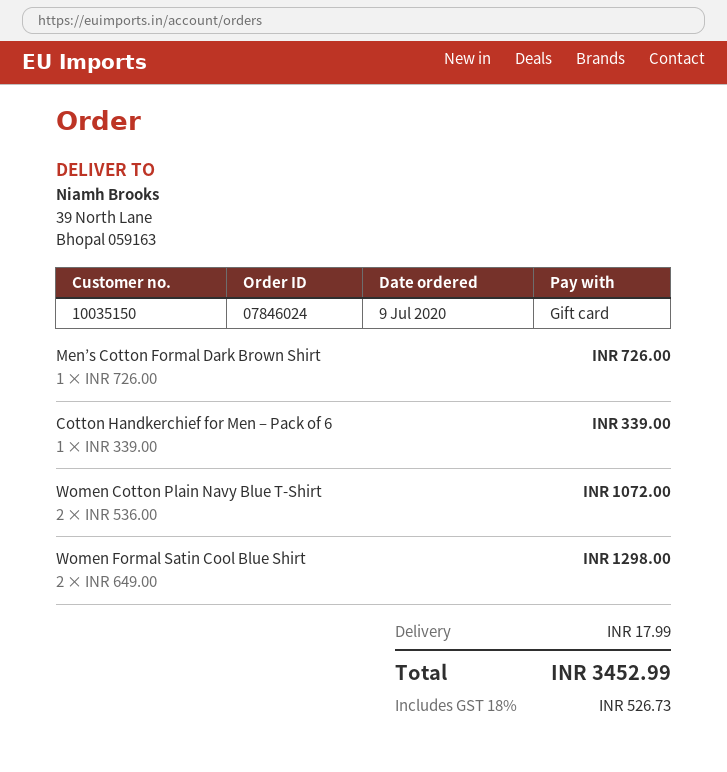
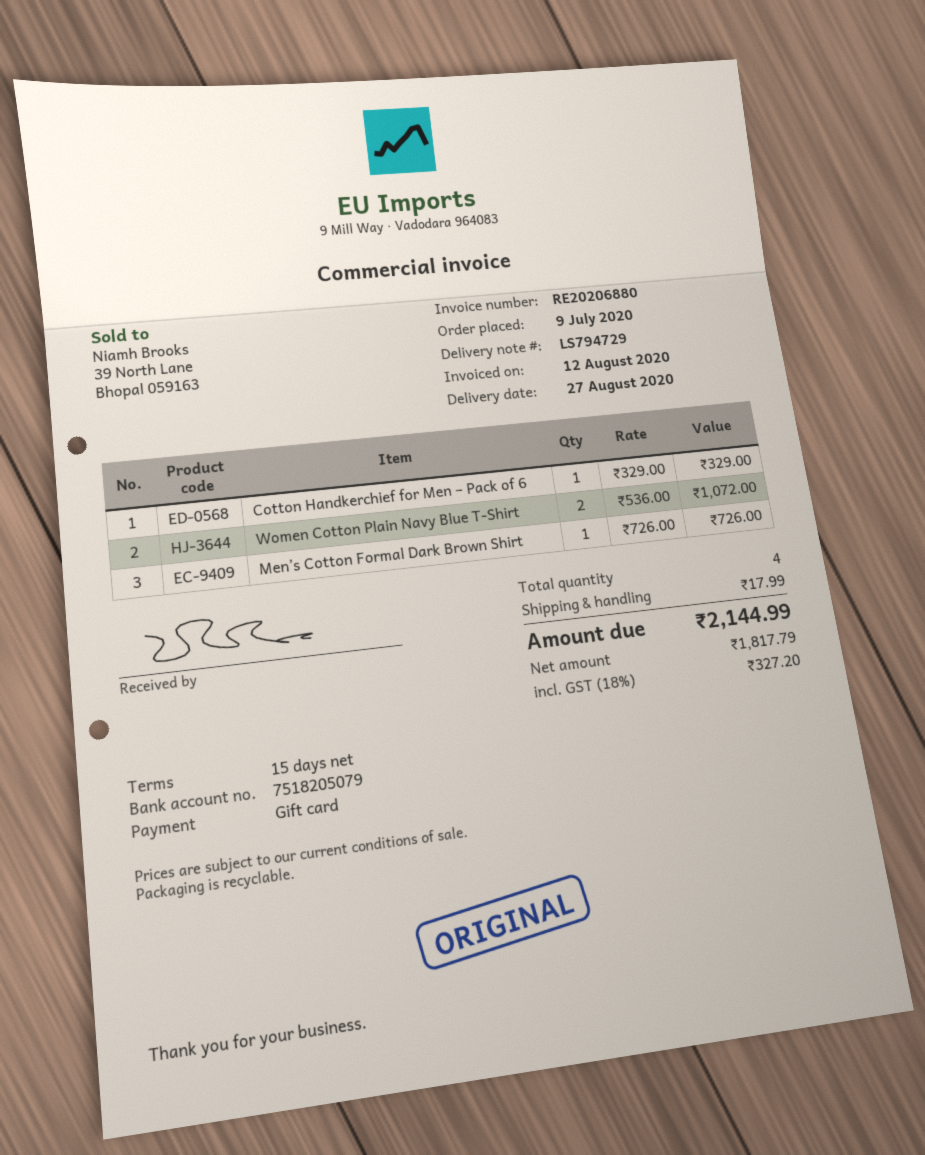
Cotton Handkerchief for Men – Pack of 6: 1 x 339.00 = 339.00 -> 1 x 329.00 = 329.00
Women Formal Satin Cool Blue Shirt: 2 x 649.00 = 1298.00 -> none
tax: 18% = 526.73 -> 18% = 327.20
total: 3452.99 -> 2144.99

